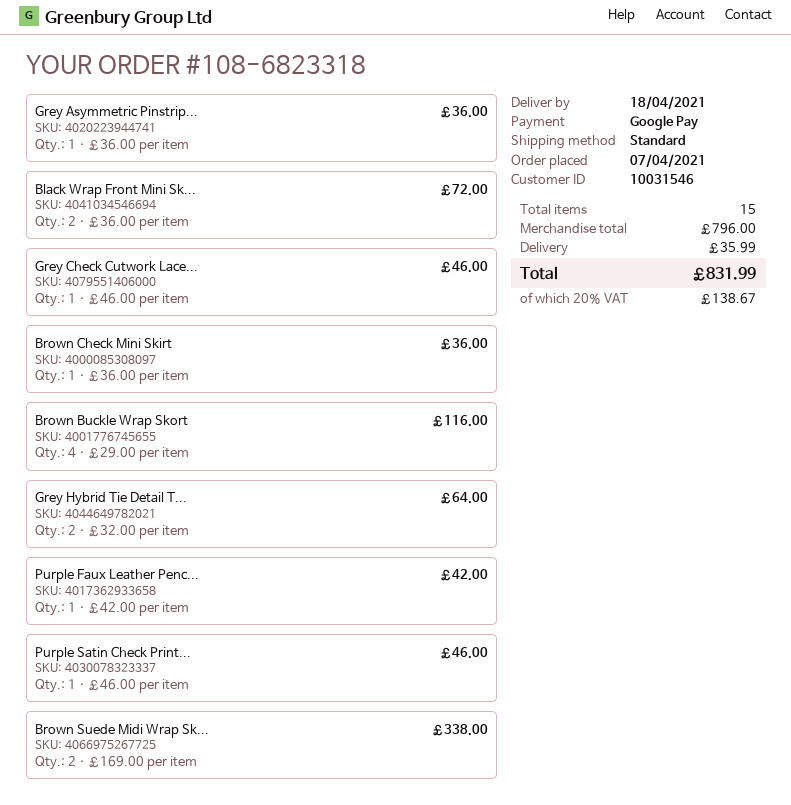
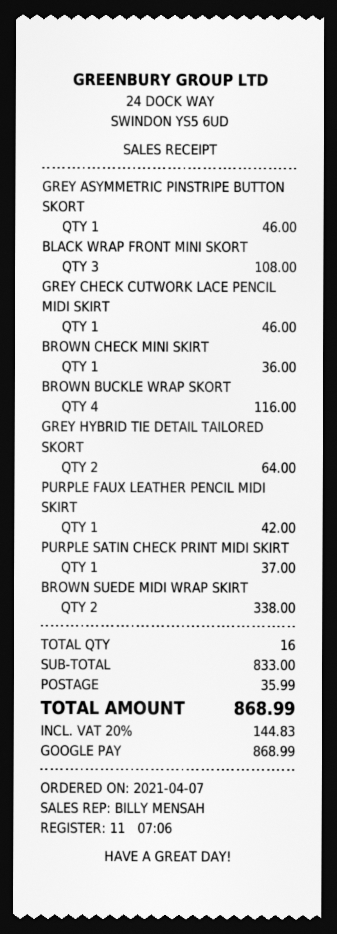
Grey Asymmetric Pinstrip...: 1 for 36.00 -> 1 for 46.00
Black Wrap Front Mini Sk...: 2 for 72.00 -> 3 for 108.00
Purple Satin Check Print...: 1 for 46.00 -> 1 for 37.00
total quantity: 15 -> 16
subtotal: 796.00 -> 833.00
tax: 20% = 138.67 -> 20% = 144.83
total: 831.99 -> 868.99

